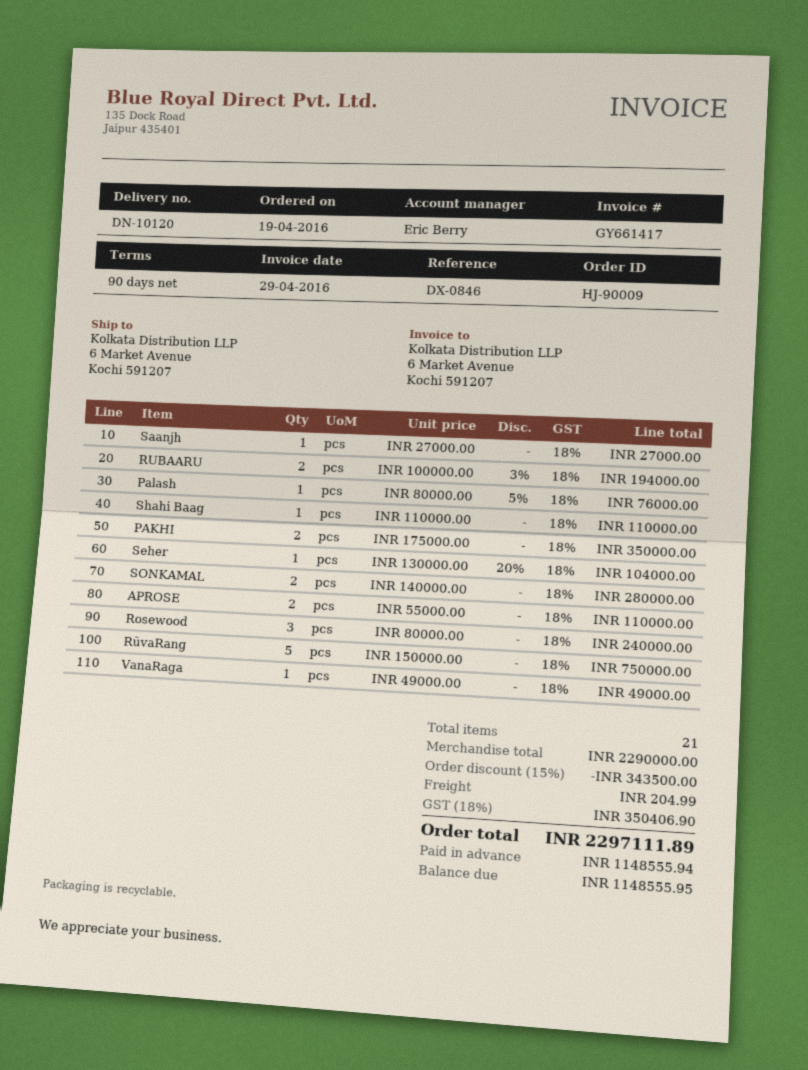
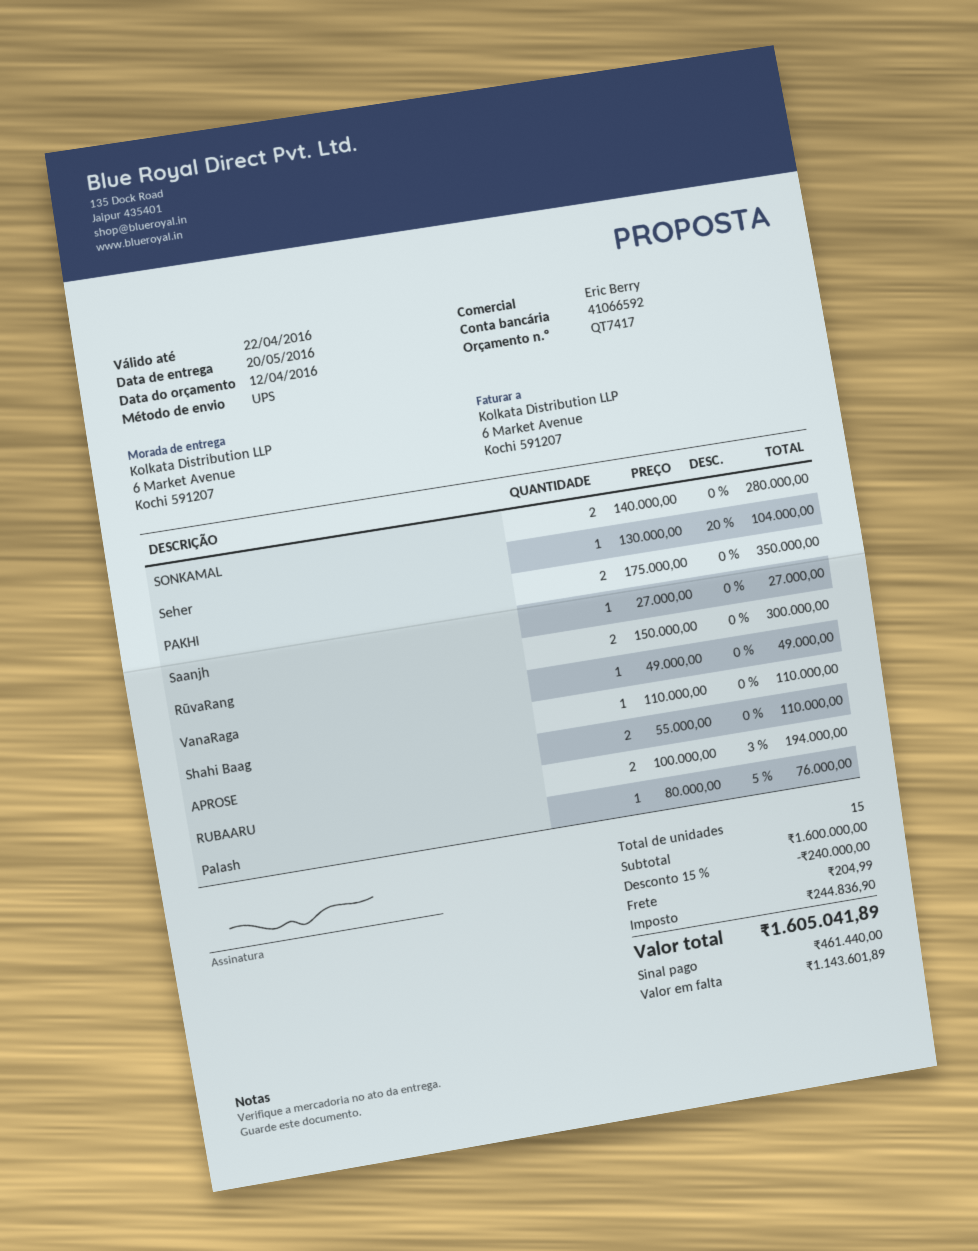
Rosewood: 3 x 80000.00 = 240000.00 -> none
RūvaRang: 5 x 150000.00 = 750000.00 -> 2 x 150000.00 = 300000.00
total quantity: 21 -> 15
subtotal: 2290000.00 -> 1600000.00
discount: 15% = 343500.00 -> 15% = 240000.00
tax: 350406.90 -> 244836.90
total: 2297111.89 -> 1605041.89
deposit: 1148555.94 -> 461440.00
balance: 1148555.95 -> 1143601.89

